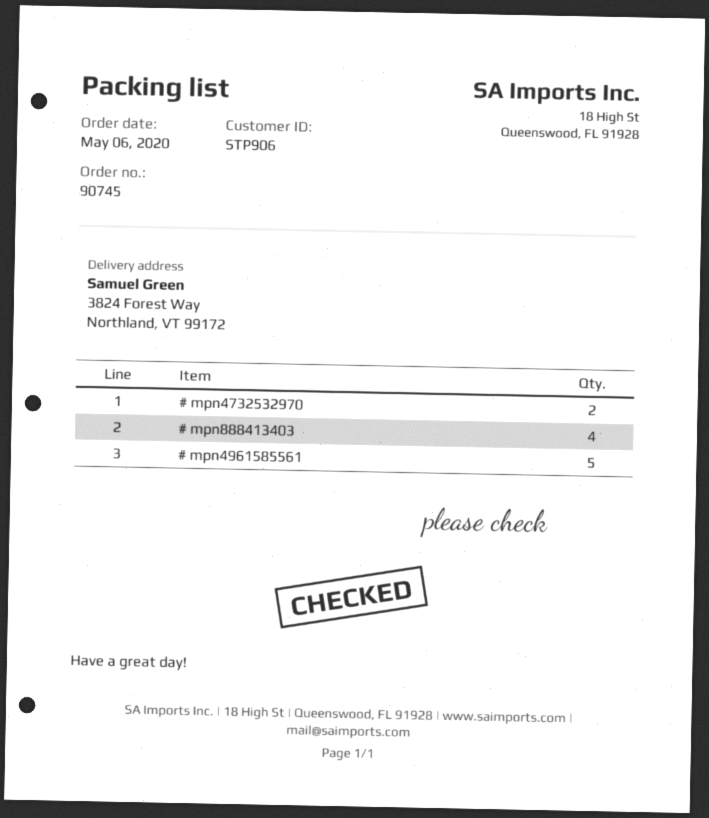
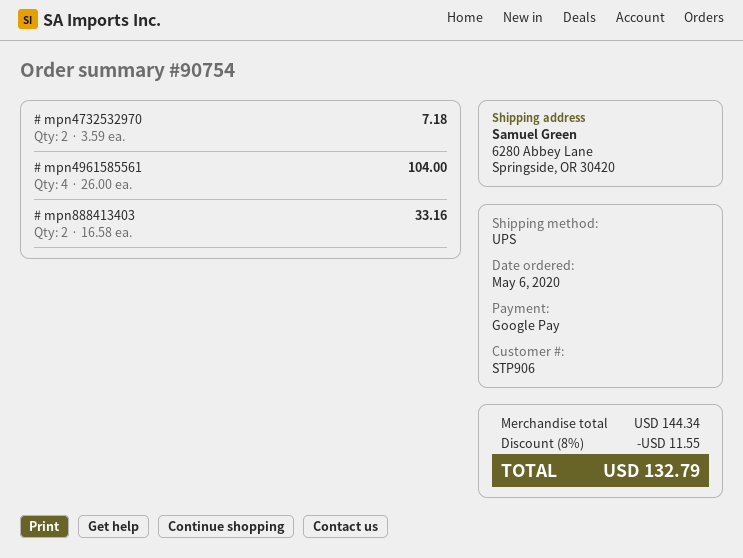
order number: 90745 -> 90754
ship to: 3824 Forest Way, Northland, VT 99172 -> 6280 Abbey Lane, Springside, OR 30420
# mpn888413403: 4 -> 2
# mpn4961585561: 5 -> 4

